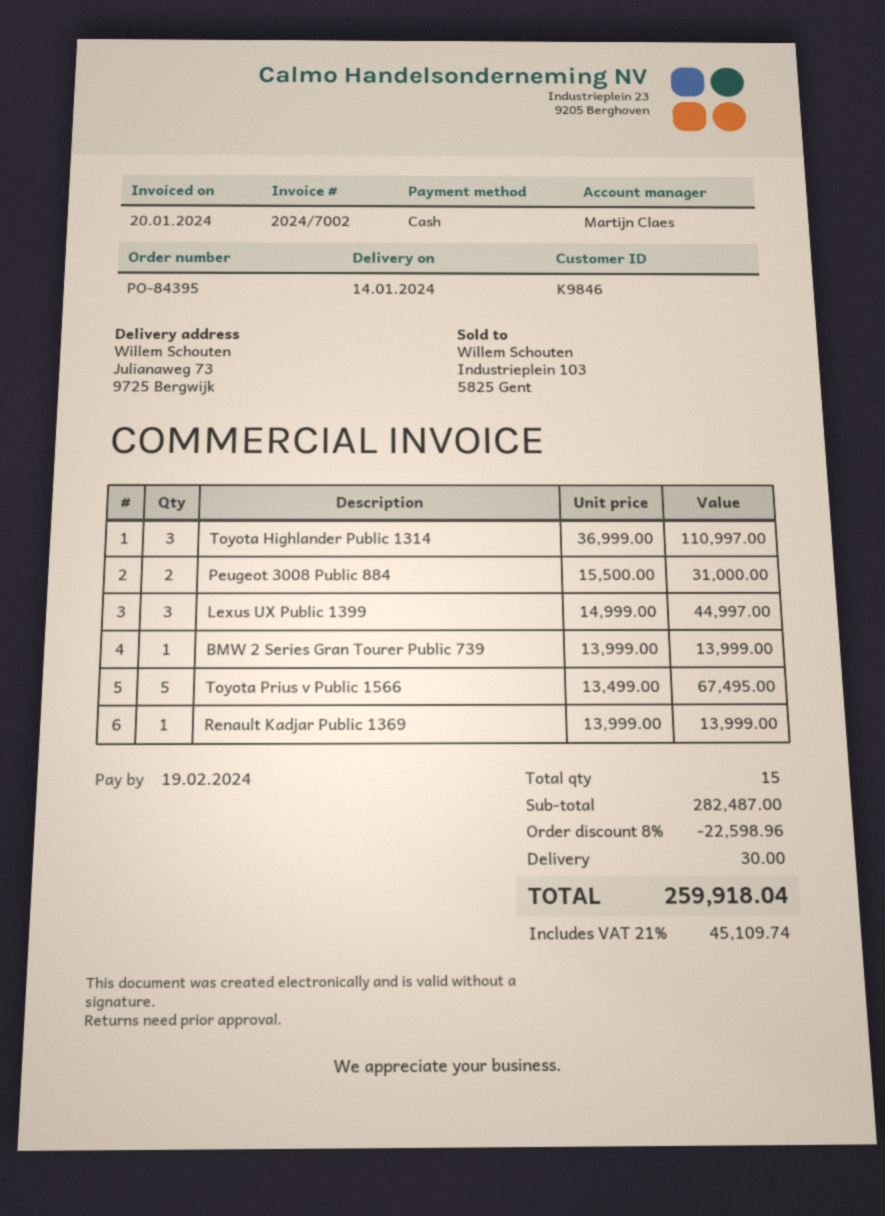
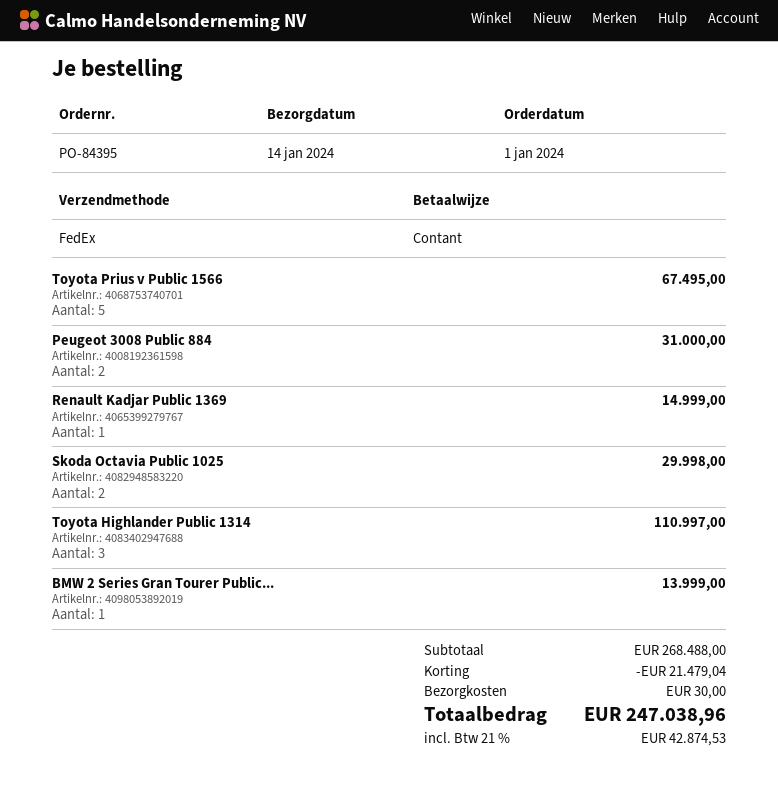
Lexus UX Public 1399: 3 for 44997.00 -> none
Renault Kadjar Public 1369: 1 for 13999.00 -> 1 for 14999.00
Skoda Octavia Public 1025: none -> 2 for 29998.00
subtotal: 282487.00 -> 268488.00
discount: 22598.96 -> 21479.04
tax: 21% = 45109.74 -> 21% = 42874.53
total: 259918.04 -> 247038.96

